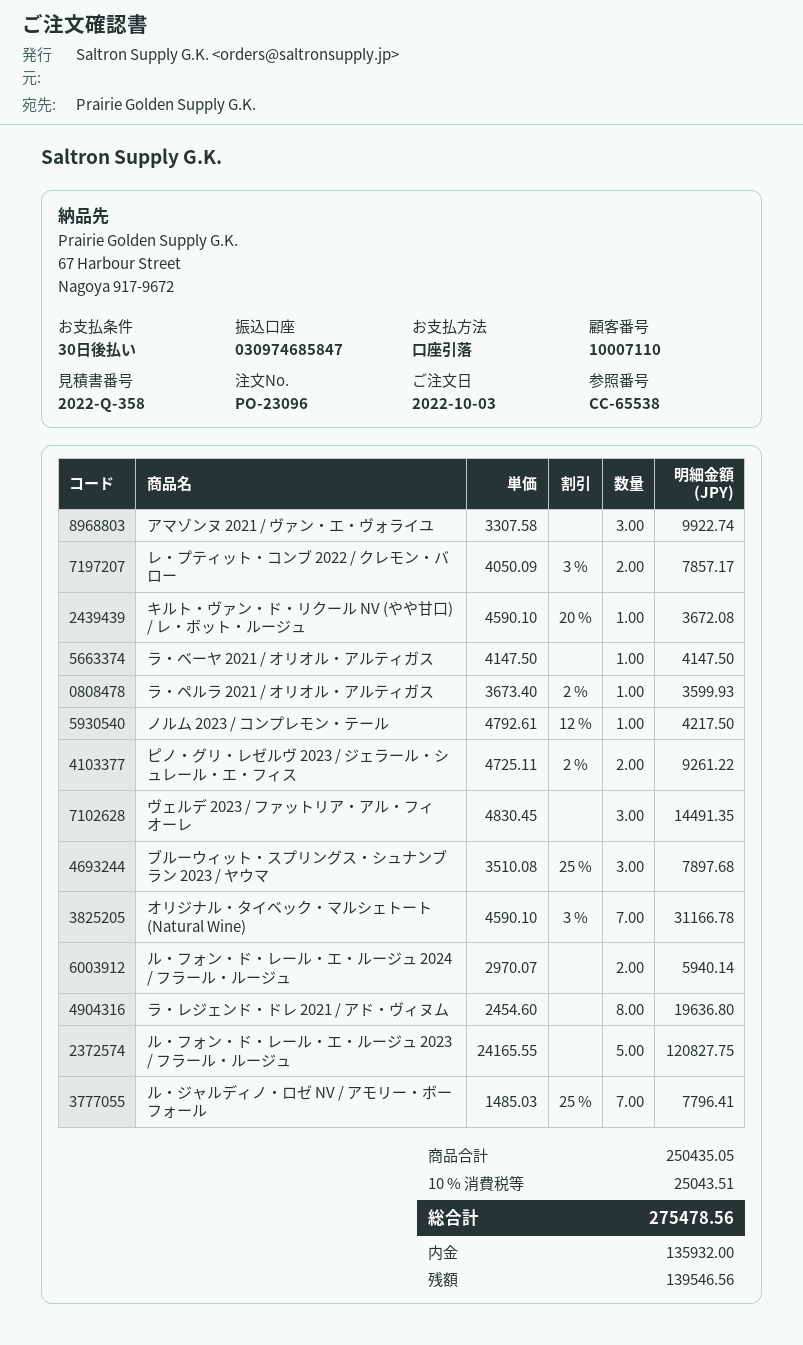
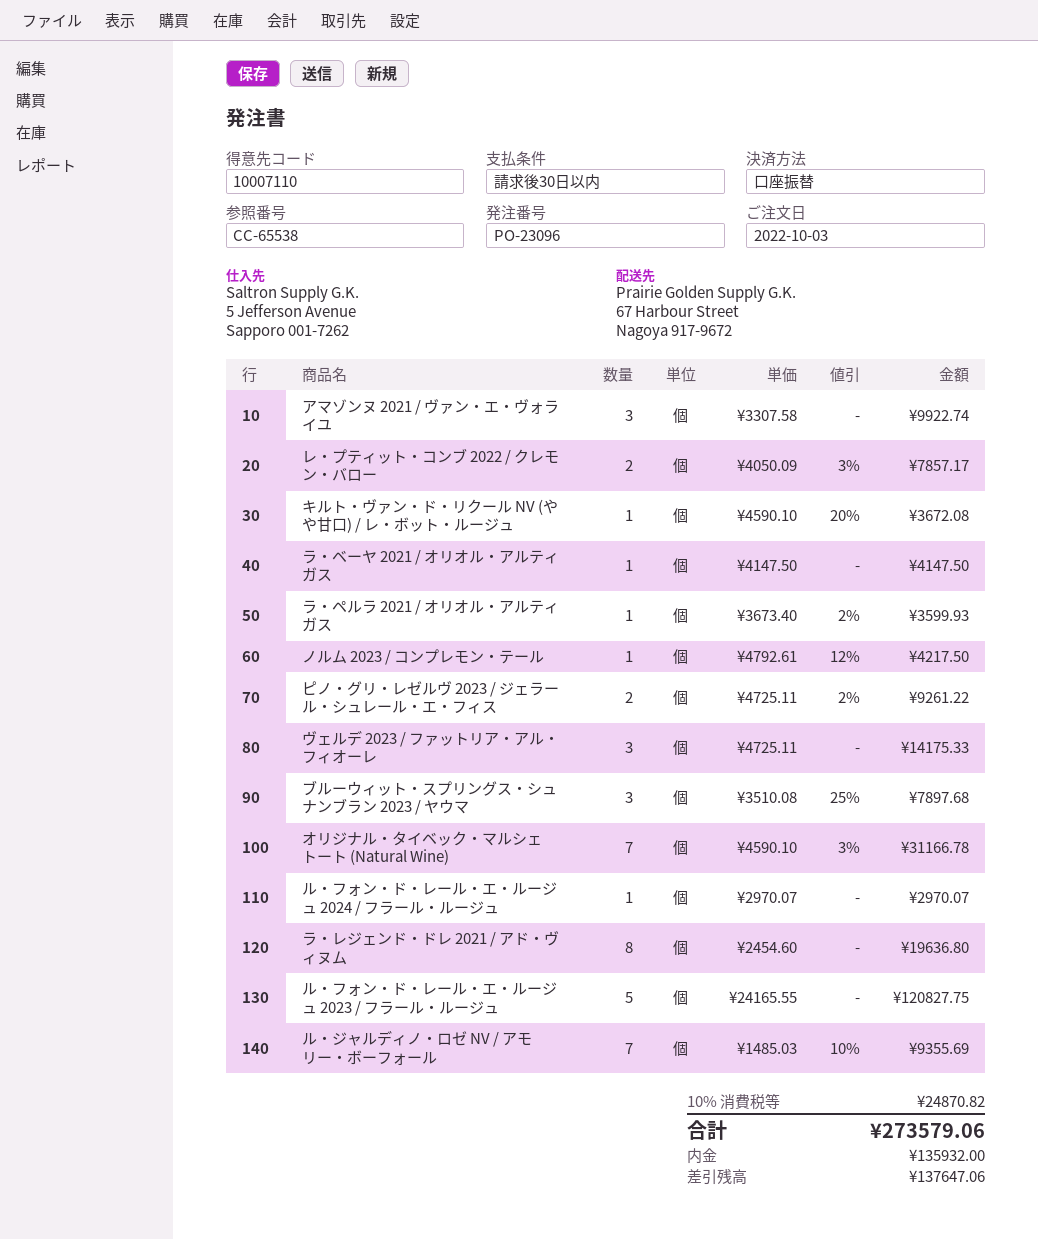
ヴェルデ 2023 / ファットリア・アル・フィオーレ: 3 x 4830.45 = 14491.35 -> 3 x 4725.11 = 14175.33
ル・フォン・ド・レール・エ・ルージュ 2024 / フラール・ルージュ: 2 x 2970.07 = 5940.14 -> 1 x 2970.07 = 2970.07
ル・ジャルディノ・ロゼ NV / アモリー・ボーフォール: 7 x 1485.03 - 25% = 7796.41 -> 7 x 1485.03 - 10% = 9355.69
tax: 10% = 25043.51 -> 10% = 24870.82
total: 275478.56 -> 273579.06
balance: 139546.56 -> 137647.06

